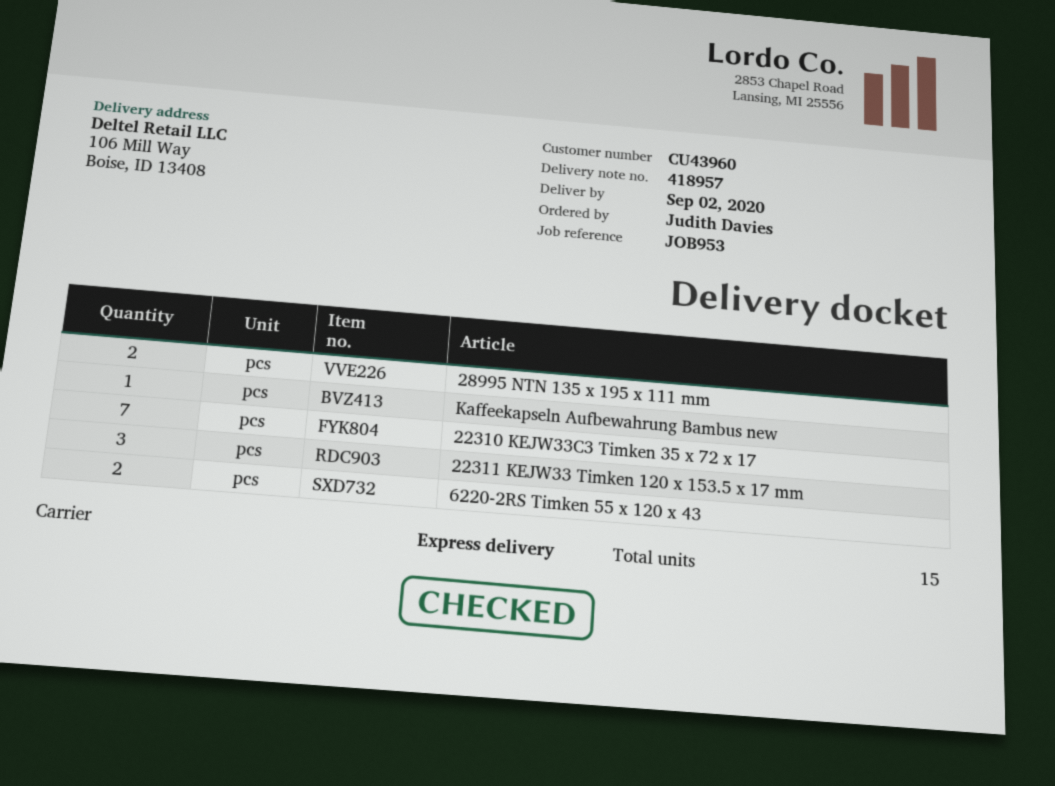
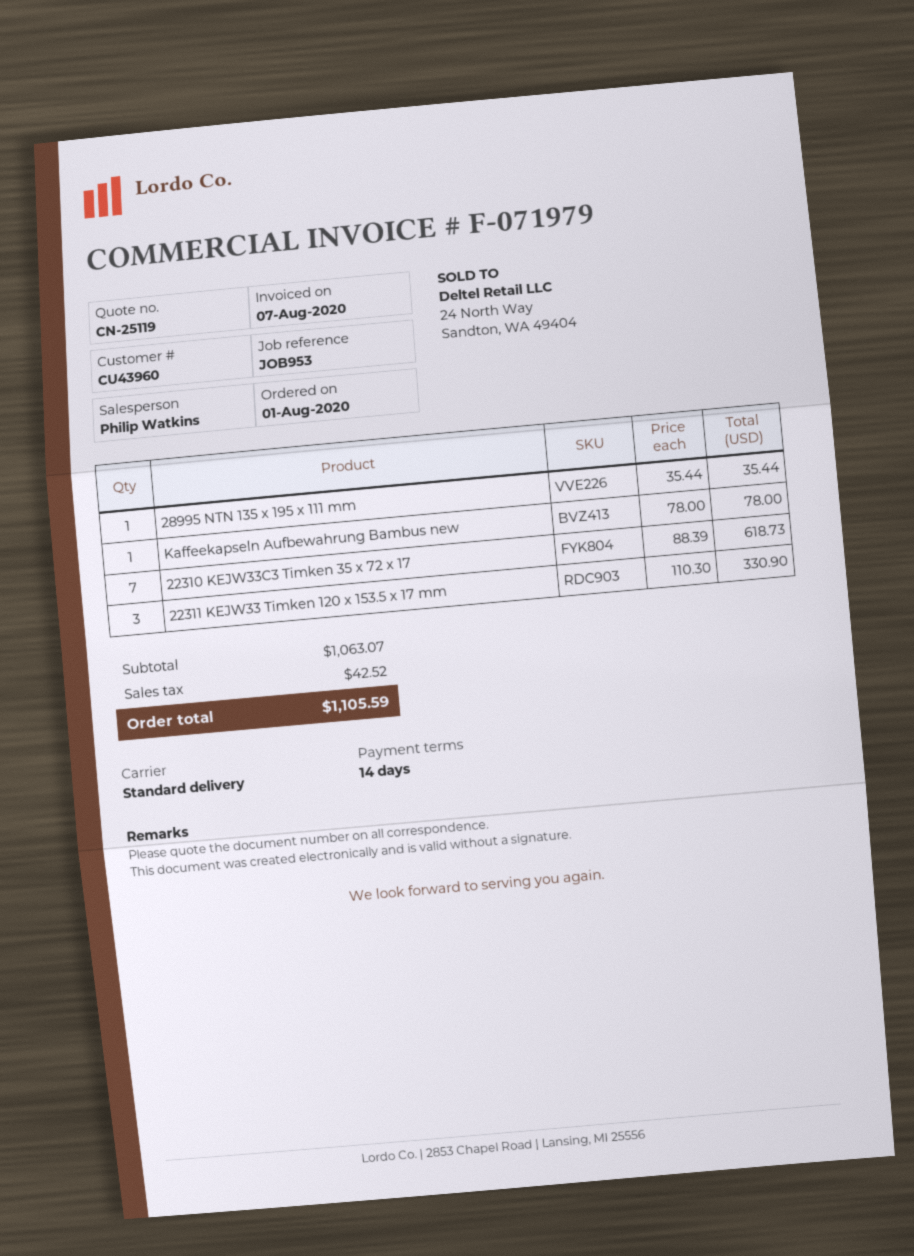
shipping method: express -> standard
28995 NTN 135 x 195 x 111 mm: 2 -> 1
6220-2RS Timken 55 x 120 x 43: 2 -> none

